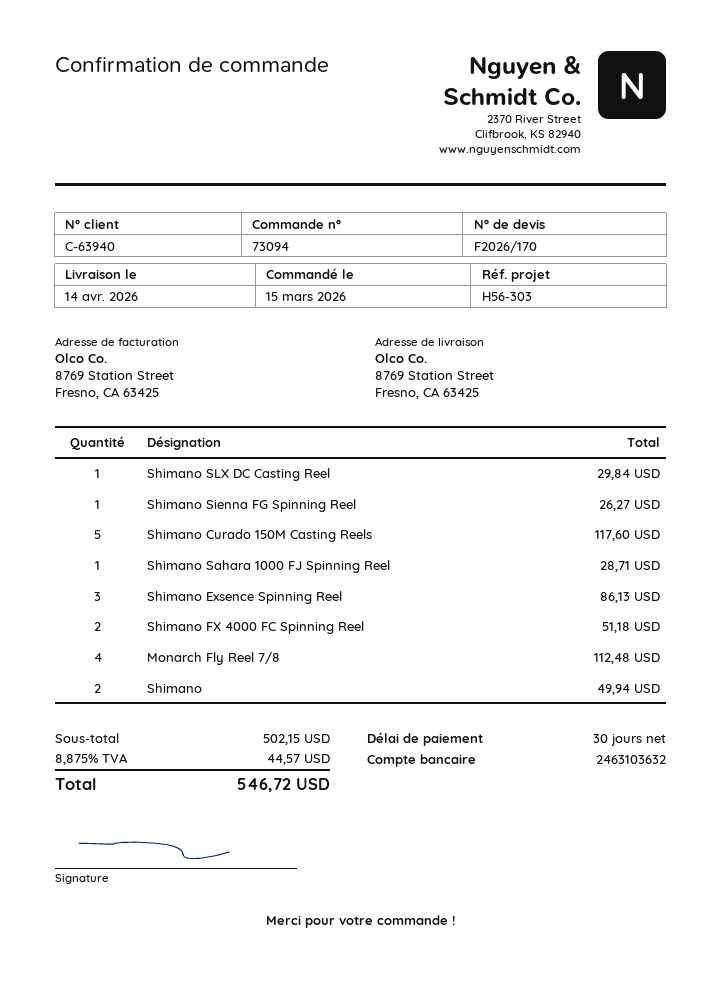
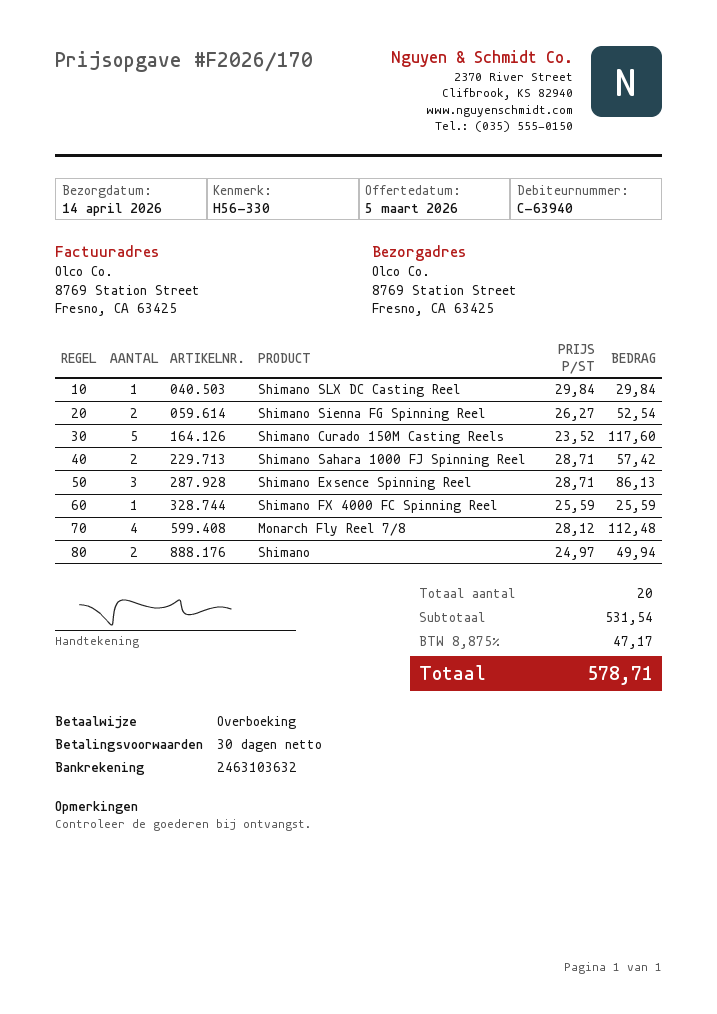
reference: H56-303 -> H56-330
Shimano Sienna FG Spinning Reel: 1 for 26.27 -> 2 for 52.54
Shimano Sahara 1000 FJ Spinning Reel: 1 for 28.71 -> 2 for 57.42
Shimano FX 4000 FC Spinning Reel: 2 for 51.18 -> 1 for 25.59
subtotal: 502.15 -> 531.54
tax: 8.875% = 44.57 -> 8.875% = 47.17
total: 546.72 -> 578.71

